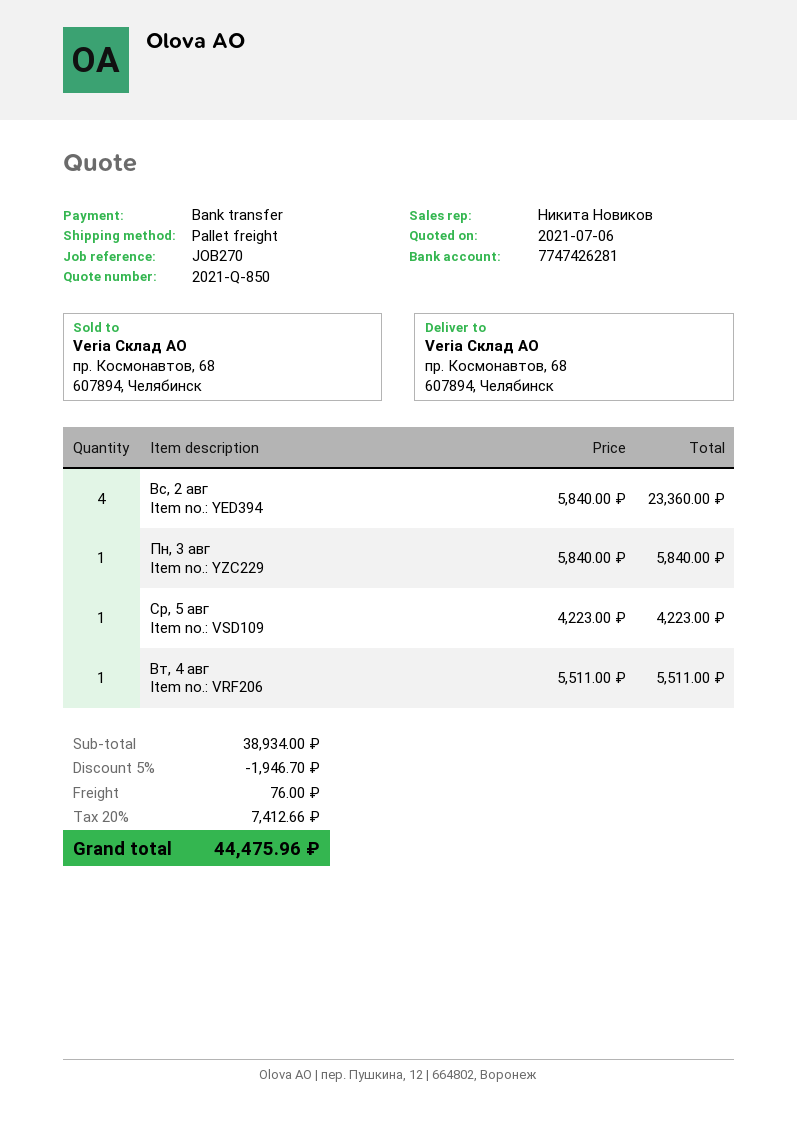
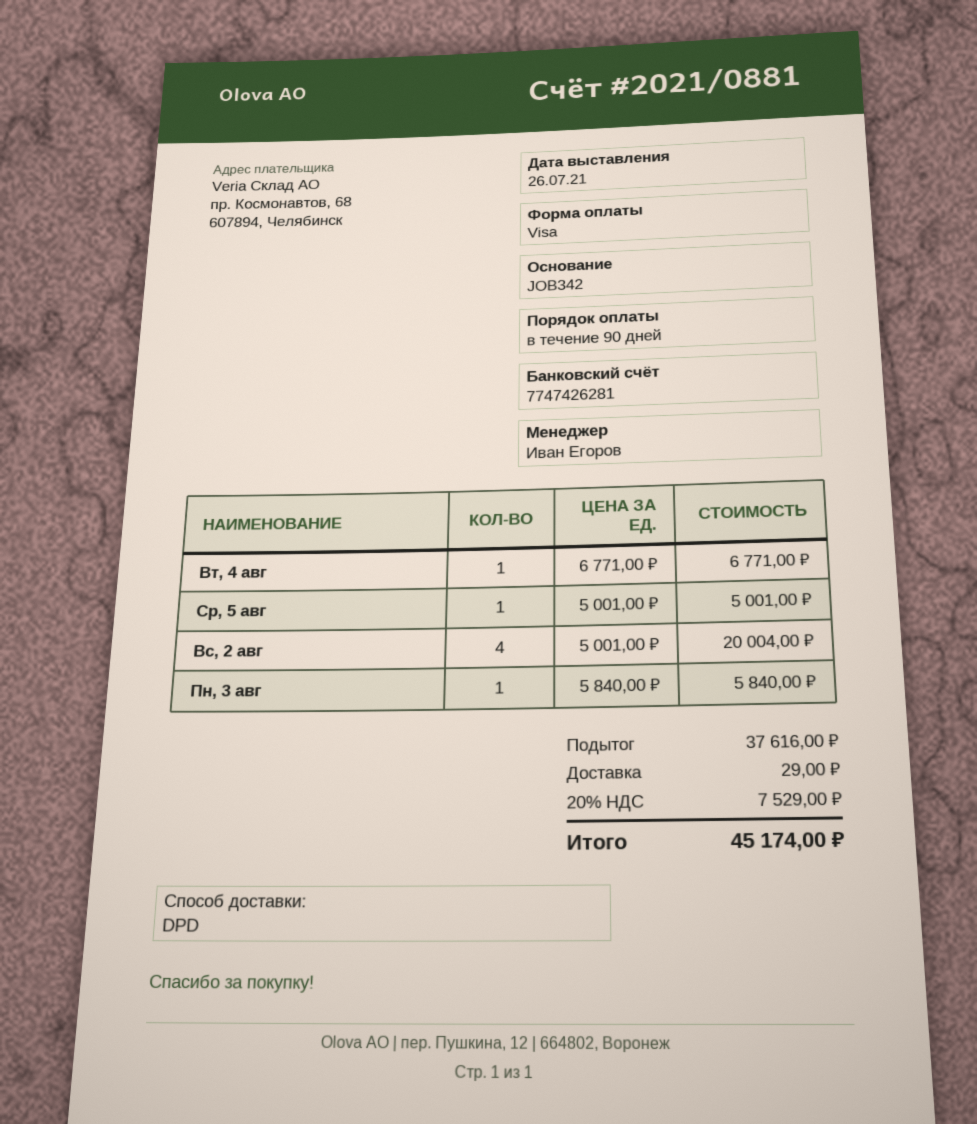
reference: JOB270 -> JOB342
sales rep: Никита Новиков -> Иван Егоров
payment method: bank transfer -> Visa
shipping method: pallet freight -> DPD
Вс, 2 авг: 4 x 5840.00 = 23360.00 -> 4 x 5001.00 = 20004.00
Ср, 5 авг: 1 x 4223.00 = 4223.00 -> 1 x 5001.00 = 5001.00
Вт, 4 авг: 1 x 5511.00 = 5511.00 -> 1 x 6771.00 = 6771.00
subtotal: 38934.00 -> 37616.00
discount: 5% = 1946.70 -> none
shipping: 76.00 -> 29.00
tax: 20% = 7412.66 -> 20% = 7529.00
total: 44475.96 -> 45174.00

